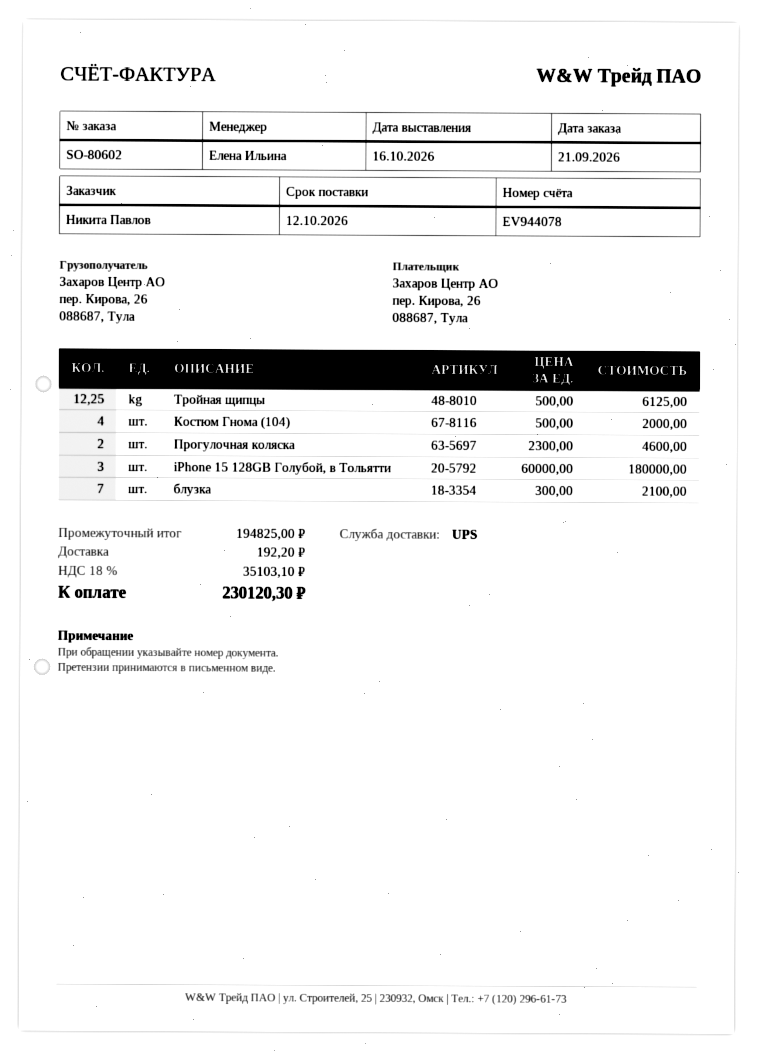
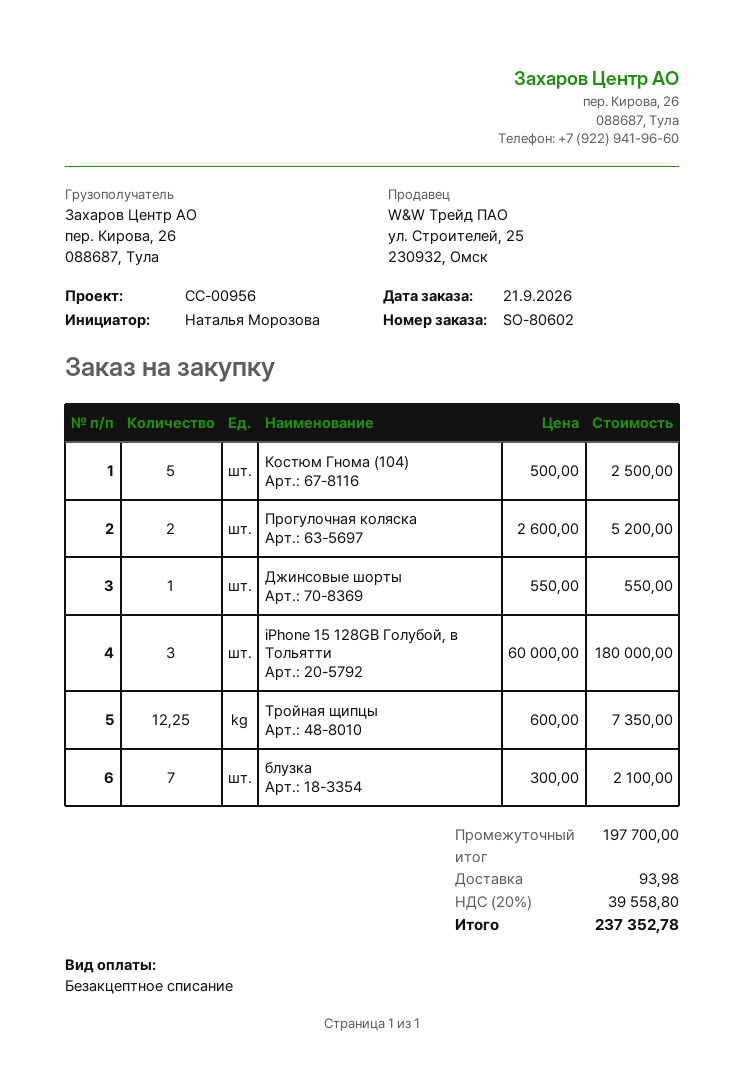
ordered by: Никита Павлов -> Наталья Морозова
Тройная щипцы: 12.25 x 500.00 = 6125.00 -> 12.25 x 600.00 = 7350.00
Костюм Гнома (104): 4 x 500.00 = 2000.00 -> 5 x 500.00 = 2500.00
Прогулочная коляска: 2 x 2300.00 = 4600.00 -> 2 x 2600.00 = 5200.00
Джинсовые шорты: none -> 1 x 550.00 = 550.00
subtotal: 194825.00 -> 197700.00
shipping: 192.20 -> 93.98
tax: 18% = 35103.10 -> 20% = 39558.80
total: 230120.30 -> 237352.78

